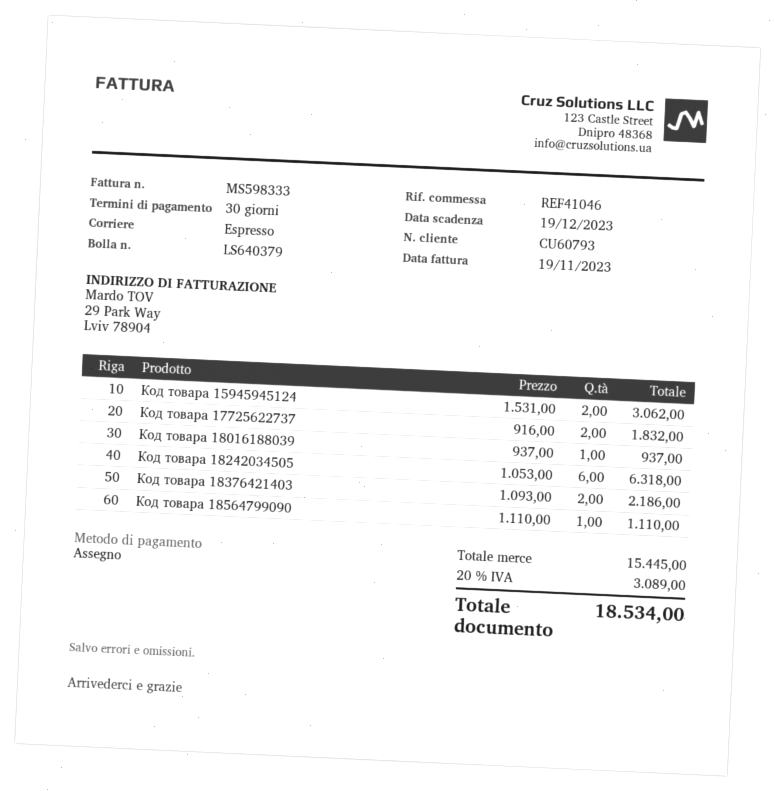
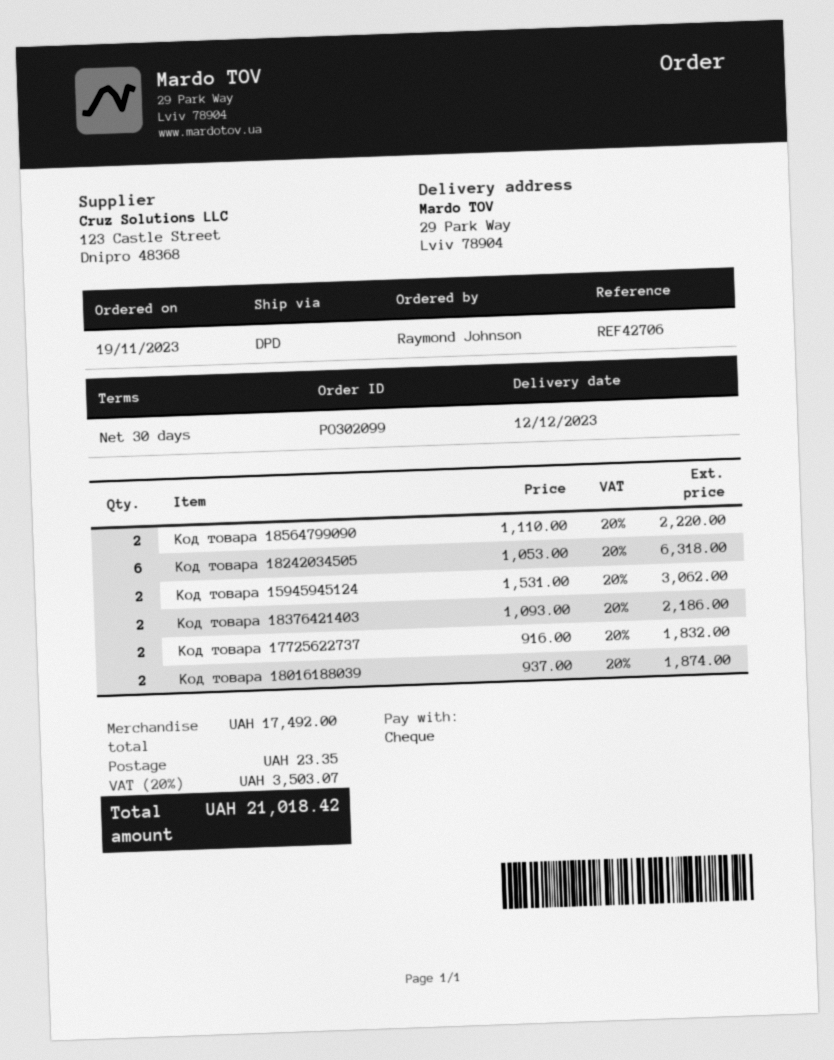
reference: REF41046 -> REF42706
shipping method: express -> DPD
Код товара 18016188039: 1 x 937.00 = 937.00 -> 2 x 937.00 = 1874.00
Код товара 18564799090: 1 x 1110.00 = 1110.00 -> 2 x 1110.00 = 2220.00
subtotal: 15445.00 -> 17492.00
shipping: none -> 23.35
tax: 20% = 3089.00 -> 20% = 3503.07
total: 18534.00 -> 21018.42

